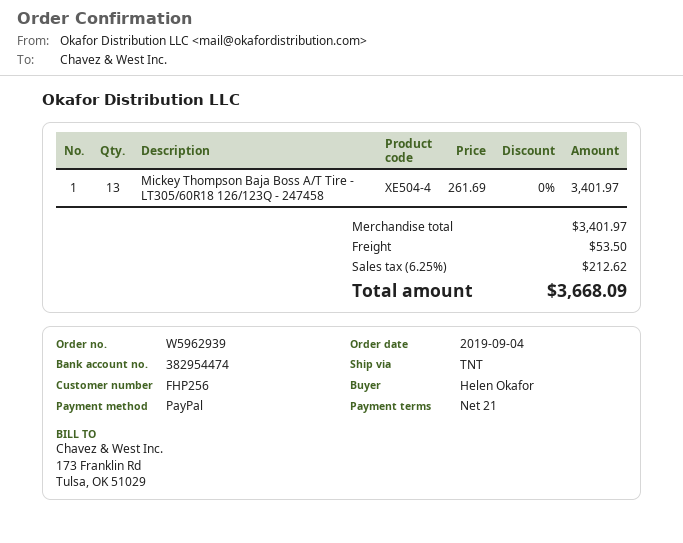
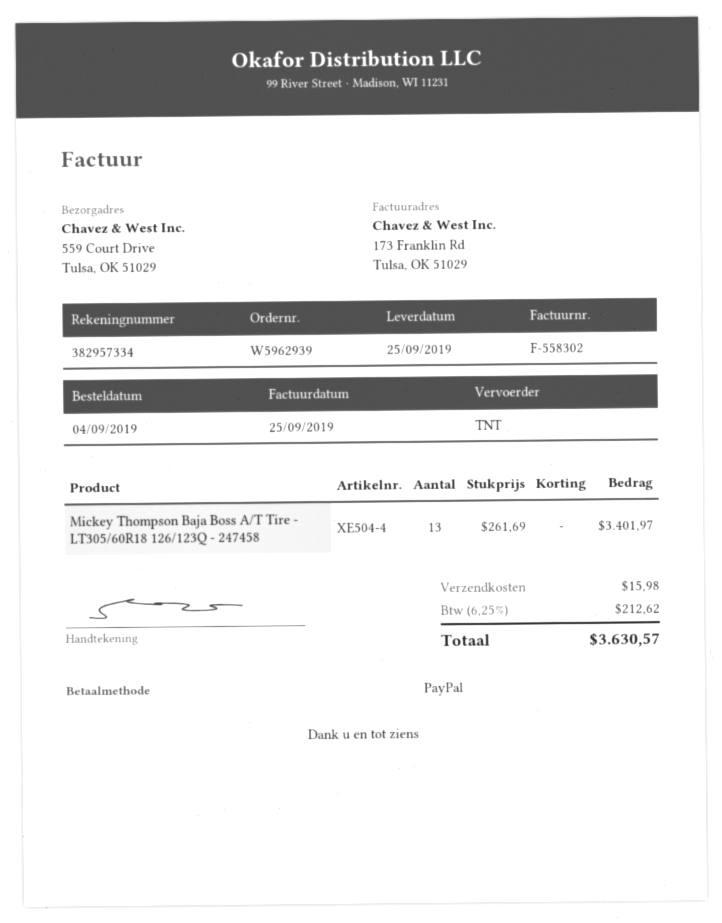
bank account: 382954474 -> 382957334
shipping: 53.50 -> 15.98
total: 3668.09 -> 3630.57

